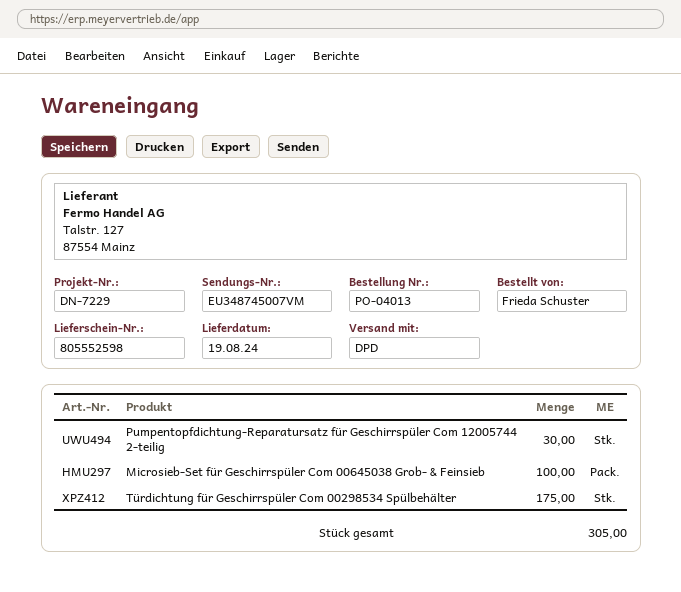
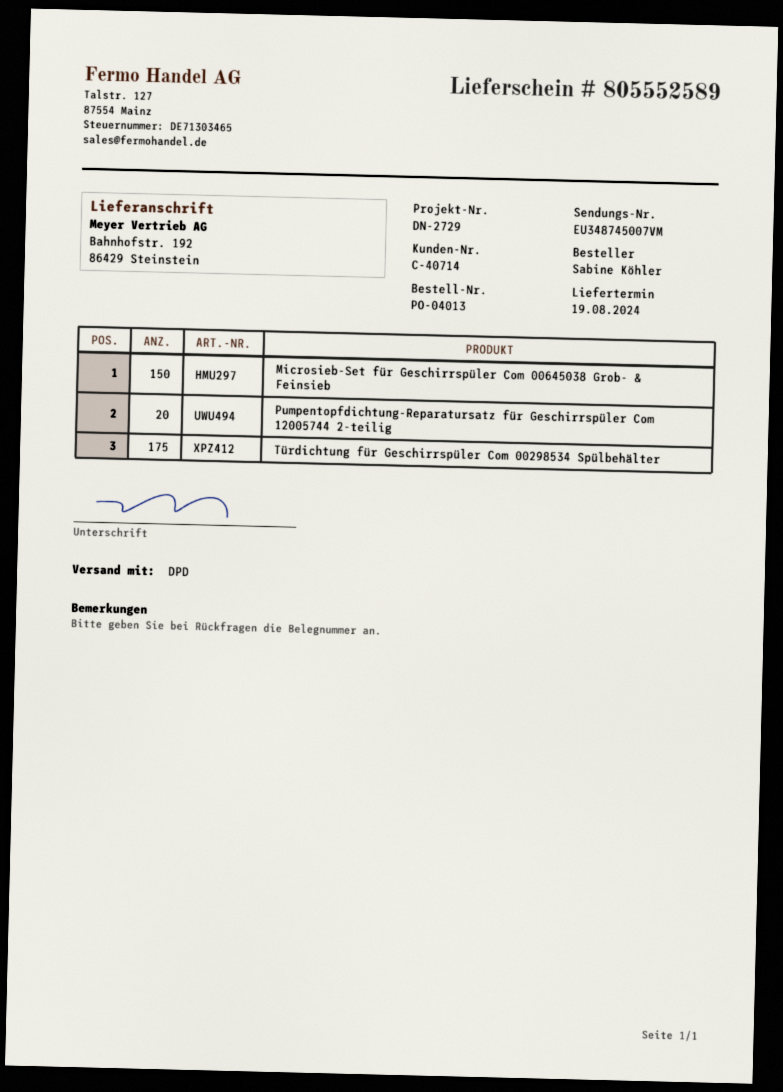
delivery note number: 805552598 -> 805552589
reference: DN-7229 -> DN-2729
ordered by: Frieda Schuster -> Sabine Köhler
Pumpentopfdichtung-Reparatursatz für Geschirrspüler Com 12005744 2-teilig: 30 -> 20
Microsieb-Set für Geschirrspüler Com 00645038 Grob- & Feinsieb: 100 -> 150

